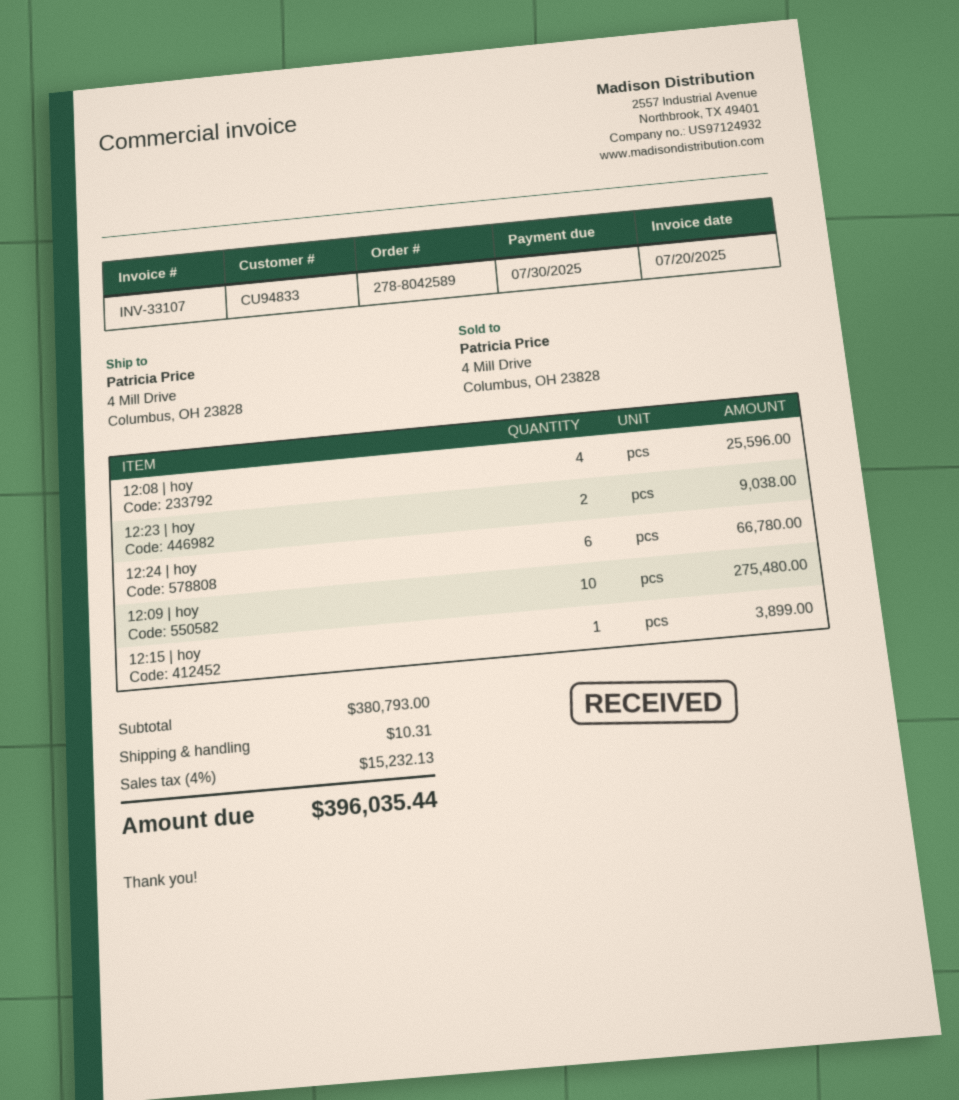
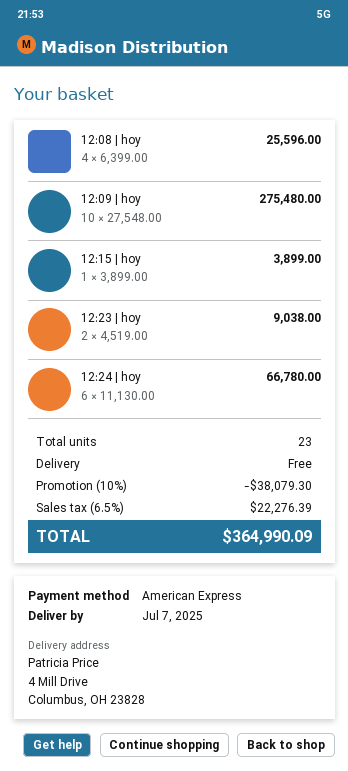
discount: none -> 10% = 38079.30
shipping: 10.31 -> 0.00
tax: 4% = 15232.13 -> 6.5% = 22276.39
total: 396035.44 -> 364990.09

